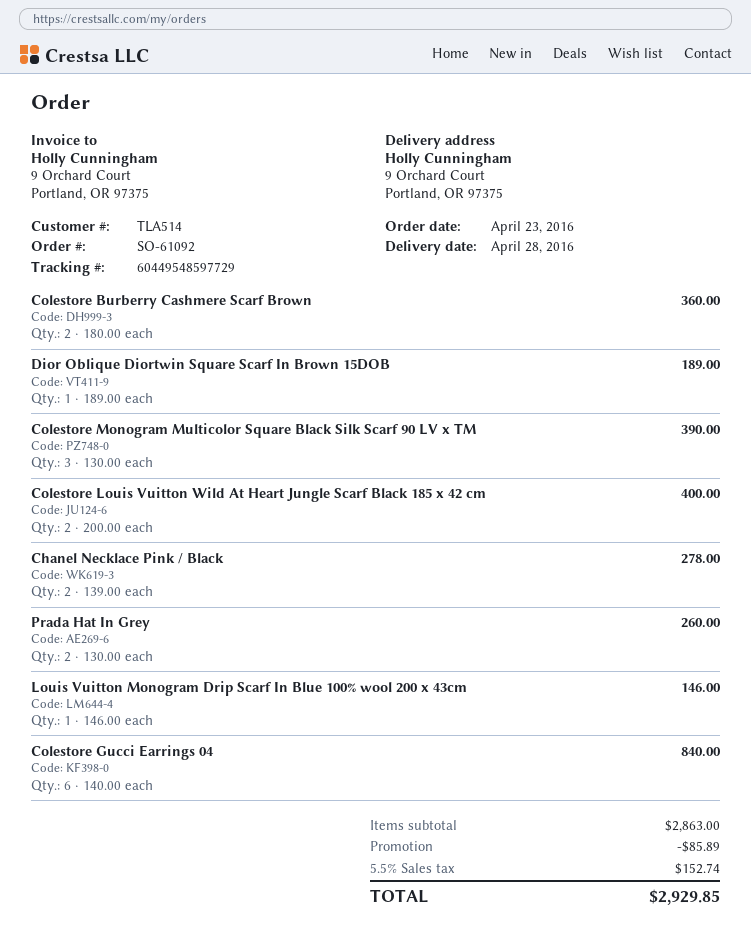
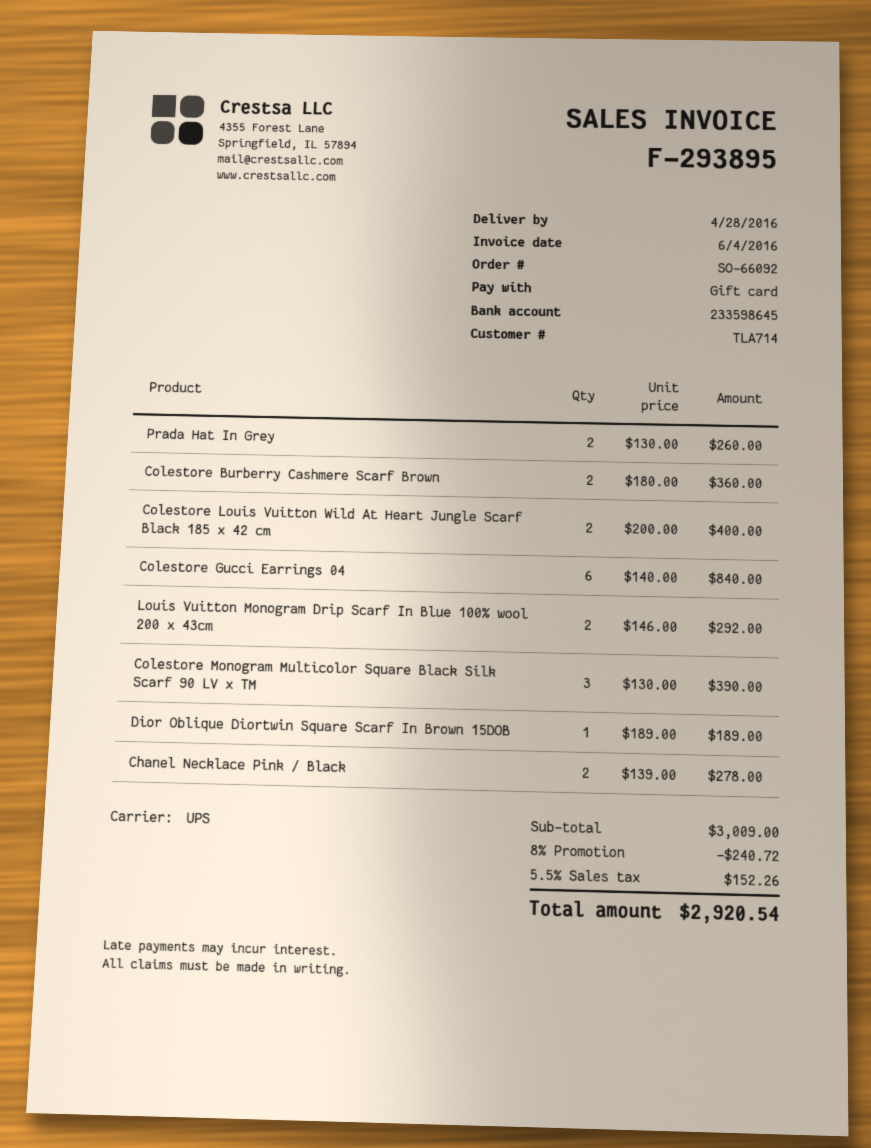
order number: SO-61092 -> SO-66092
customer number: TLA514 -> TLA714
Louis Vuitton Monogram Drip Scarf In Blue 100% wool 200 x 43cm: 1 x 146.00 = 146.00 -> 2 x 146.00 = 292.00
subtotal: 2863.00 -> 3009.00
discount: 85.89 -> 240.72
tax: 5.5% = 152.74 -> 5.5% = 152.26
total: 2929.85 -> 2920.54

